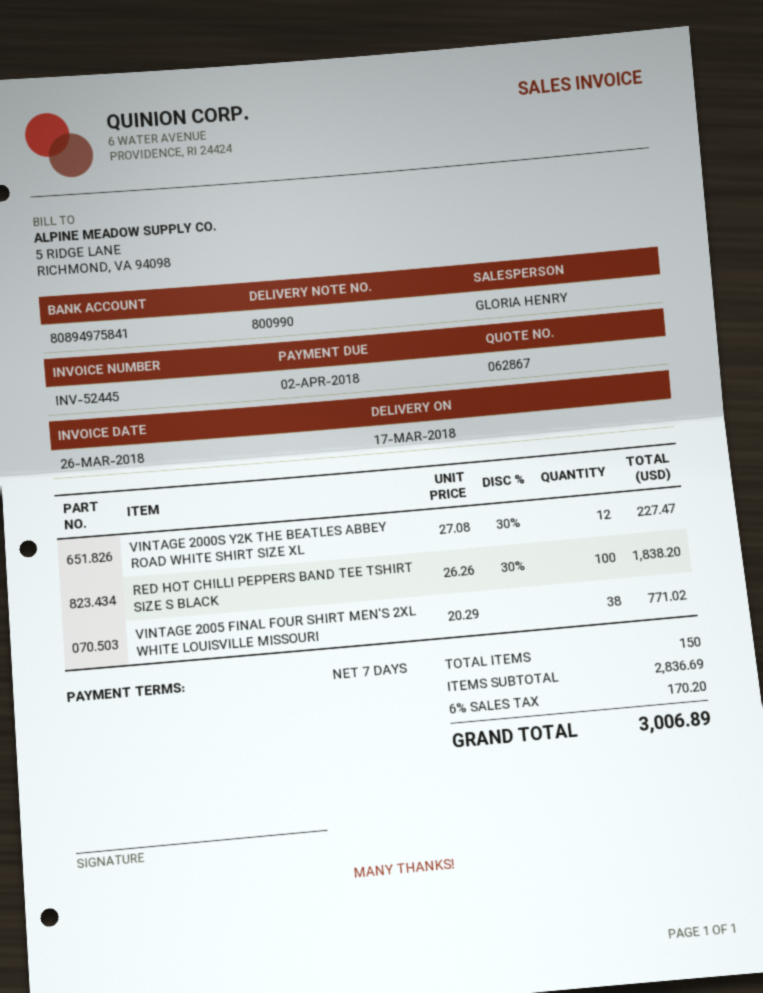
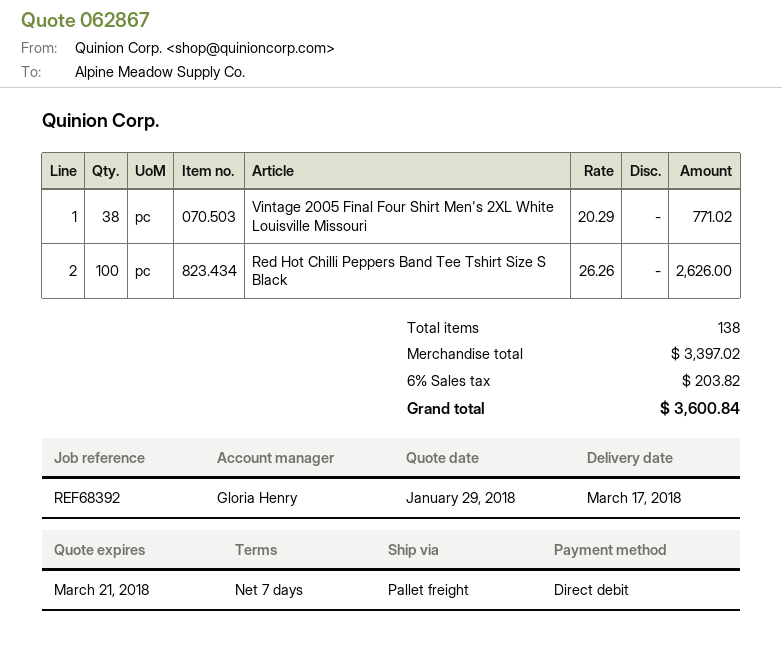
VINTAGE 2000S Y2K THE BEATLES ABBEY ROAD WHITE SHIRT SIZE XL: 12 x 27.08 - 30% = 227.47 -> none
RED HOT CHILLI PEPPERS BAND TEE TSHIRT SIZE S BLACK: 100 x 26.26 - 30% = 1838.20 -> 100 x 26.26 = 2626.00
total quantity: 150 -> 138
subtotal: 2836.69 -> 3397.02
tax: 6% = 170.20 -> 6% = 203.82
total: 3006.89 -> 3600.84

